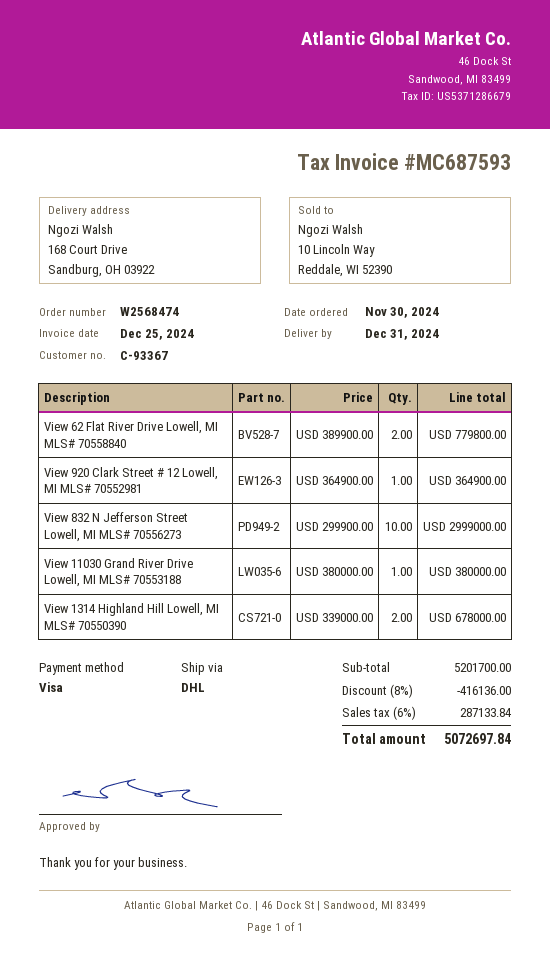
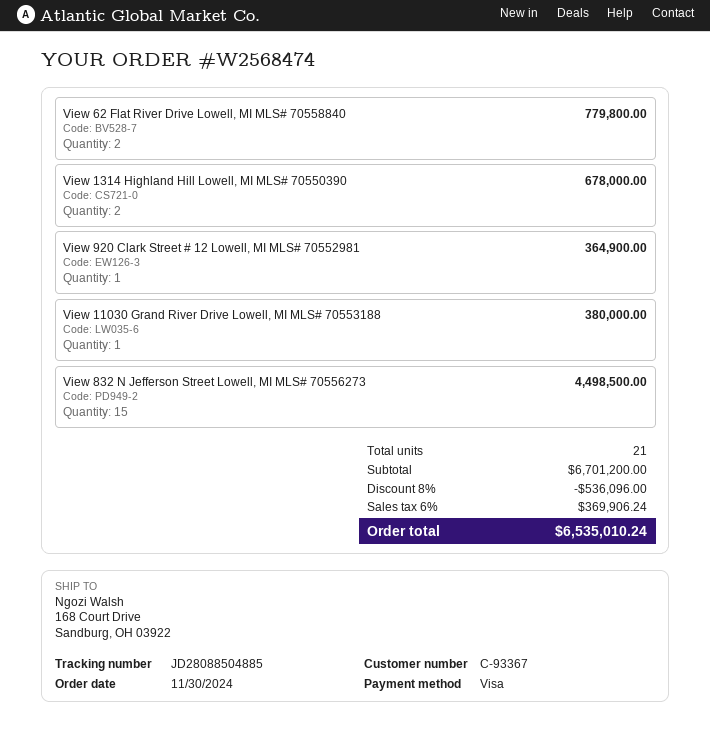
View 832 N Jefferson Street Lowell, MI MLS# 70556273: 10 for 2999000.00 -> 15 for 4498500.00
subtotal: 5201700.00 -> 6701200.00
discount: 8% = 416136.00 -> 8% = 536096.00
tax: 6% = 287133.84 -> 6% = 369906.24
total: 5072697.84 -> 6535010.24

